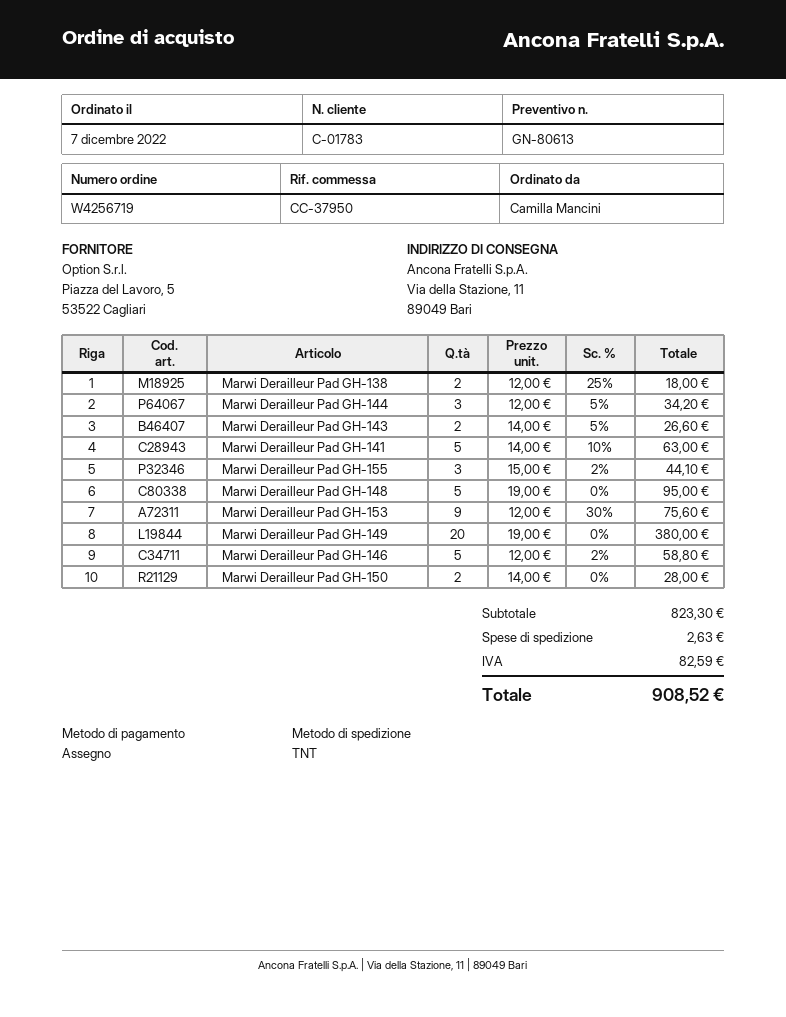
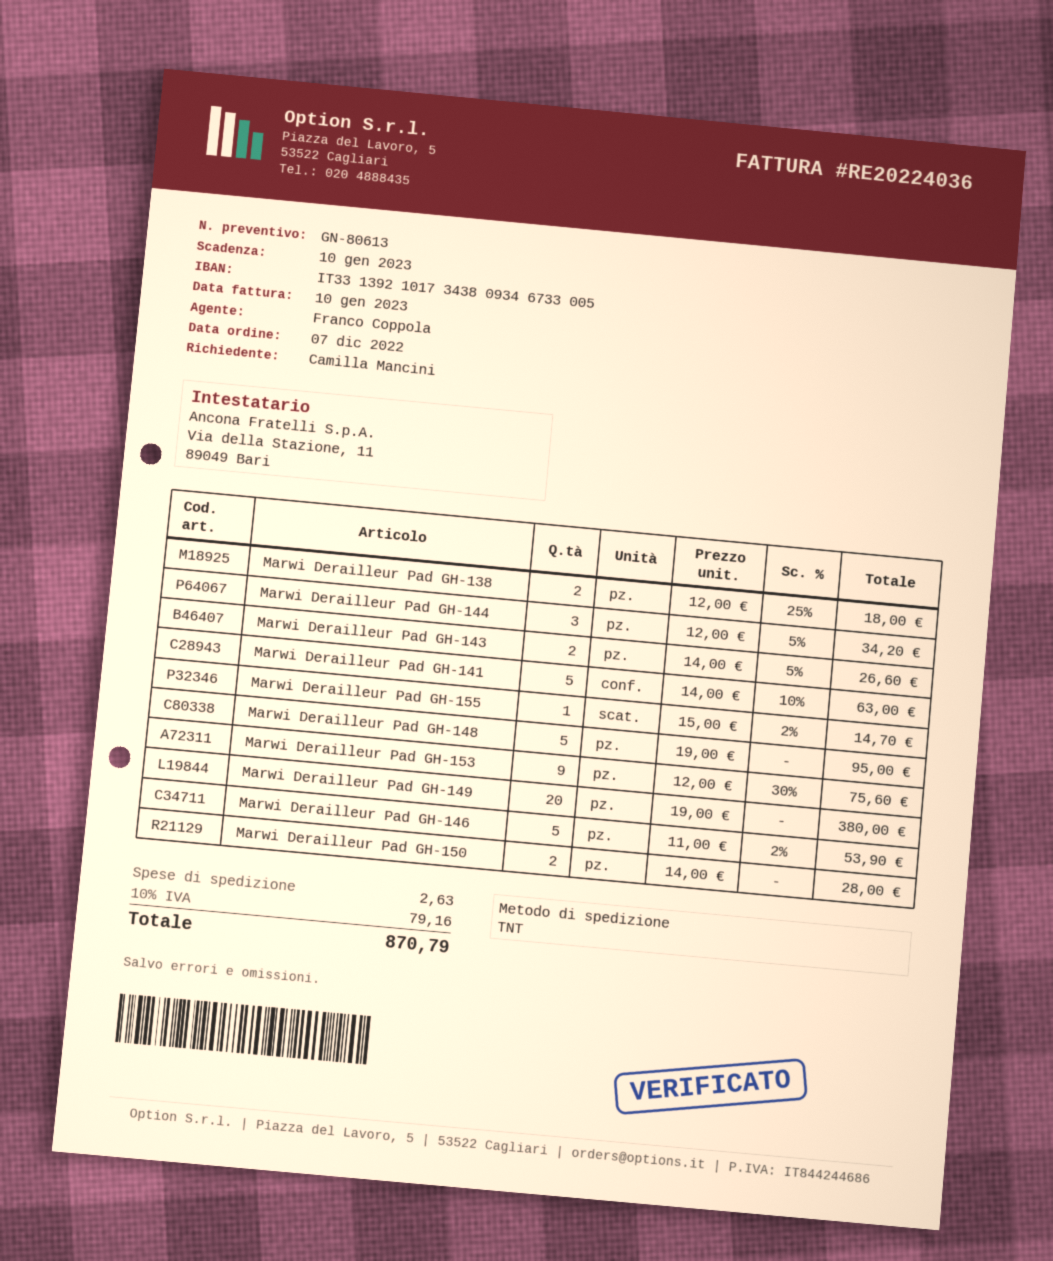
Marwi Derailleur Pad GH-155: 3 x 15.00 - 2% = 44.10 -> 1 x 15.00 - 2% = 14.70
Marwi Derailleur Pad GH-146: 5 x 12.00 - 2% = 58.80 -> 5 x 11.00 - 2% = 53.90
tax: 82.59 -> 79.16
total: 908.52 -> 870.79

